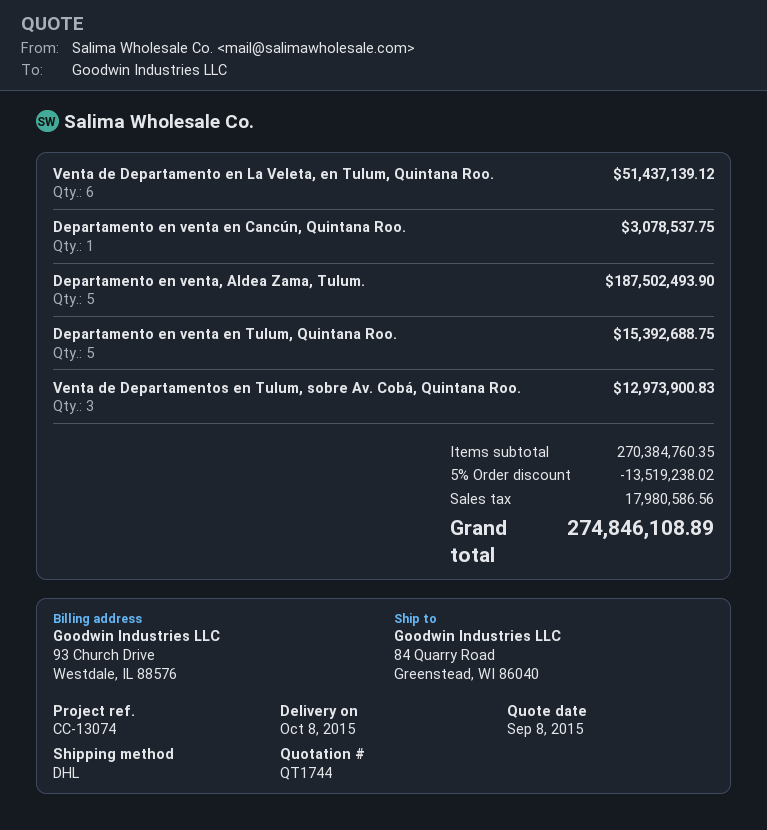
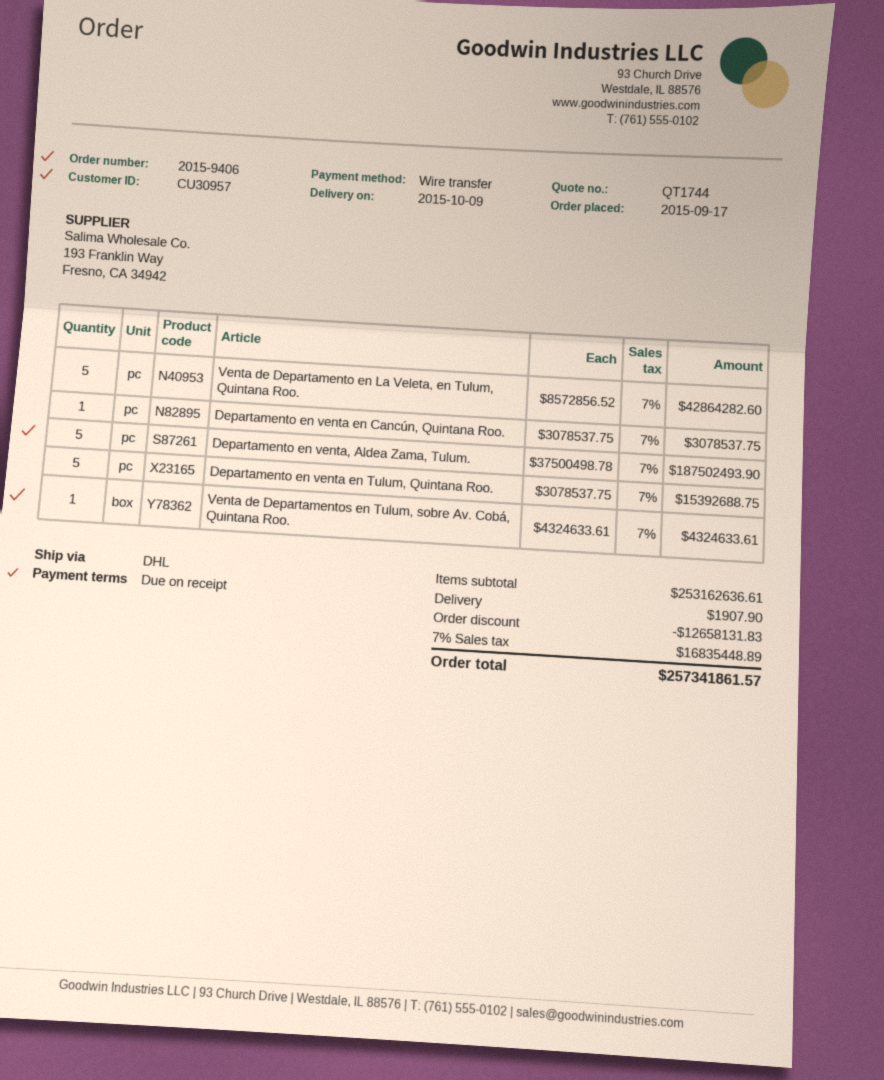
delivery date: 2015-10-08 -> 2015-10-09
Venta de Departamento en La Veleta, en Tulum, Quintana Roo.: 6 for 51437139.12 -> 5 for 42864282.60
Venta de Departamentos en Tulum, sobre Av. Cobá, Quintana Roo.: 3 for 12973900.83 -> 1 for 4324633.61
subtotal: 270384760.35 -> 253162636.61
discount: 13519238.02 -> 12658131.83
shipping: none -> 1907.90
tax: 17980586.56 -> 16835448.89
total: 274846108.89 -> 257341861.57

